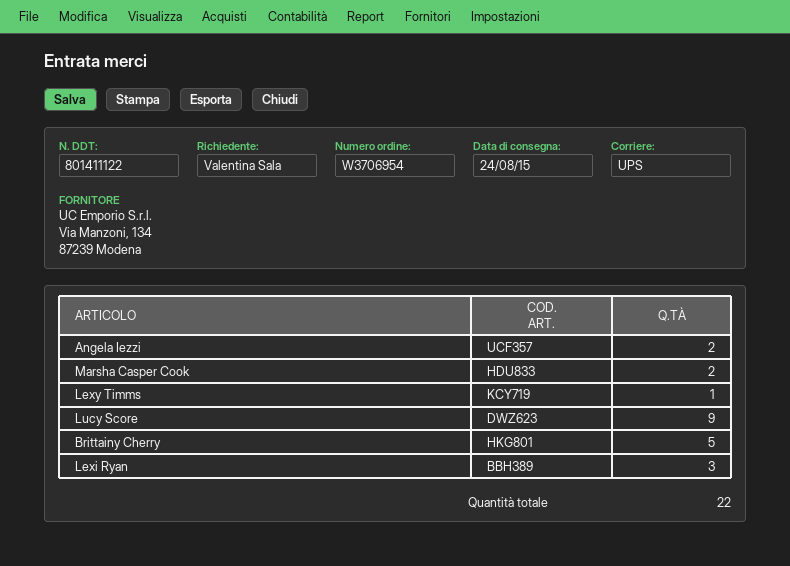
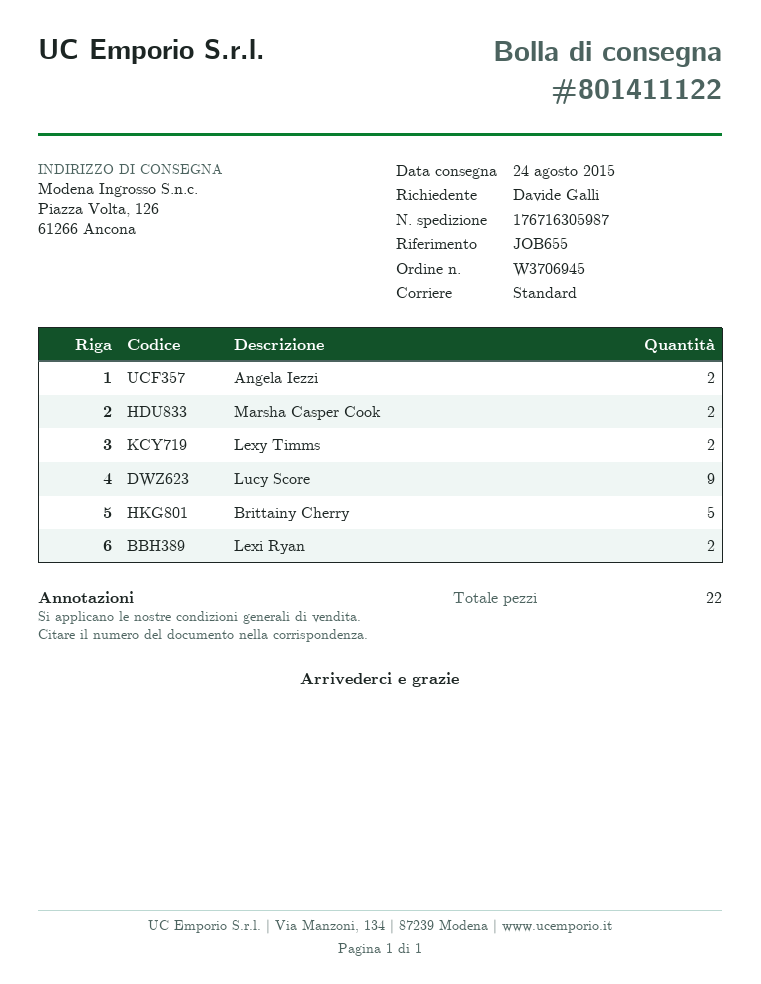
order number: W3706954 -> W3706945
ordered by: Valentina Sala -> Davide Galli
shipping method: UPS -> standard
Lexy Timms: 1 -> 2
Lexi Ryan: 3 -> 2

